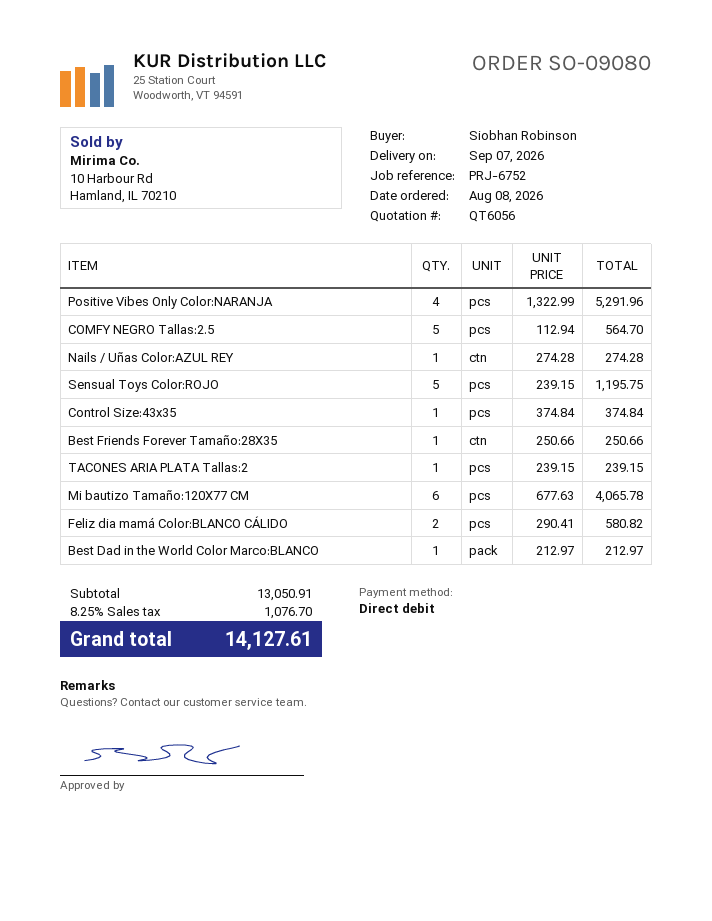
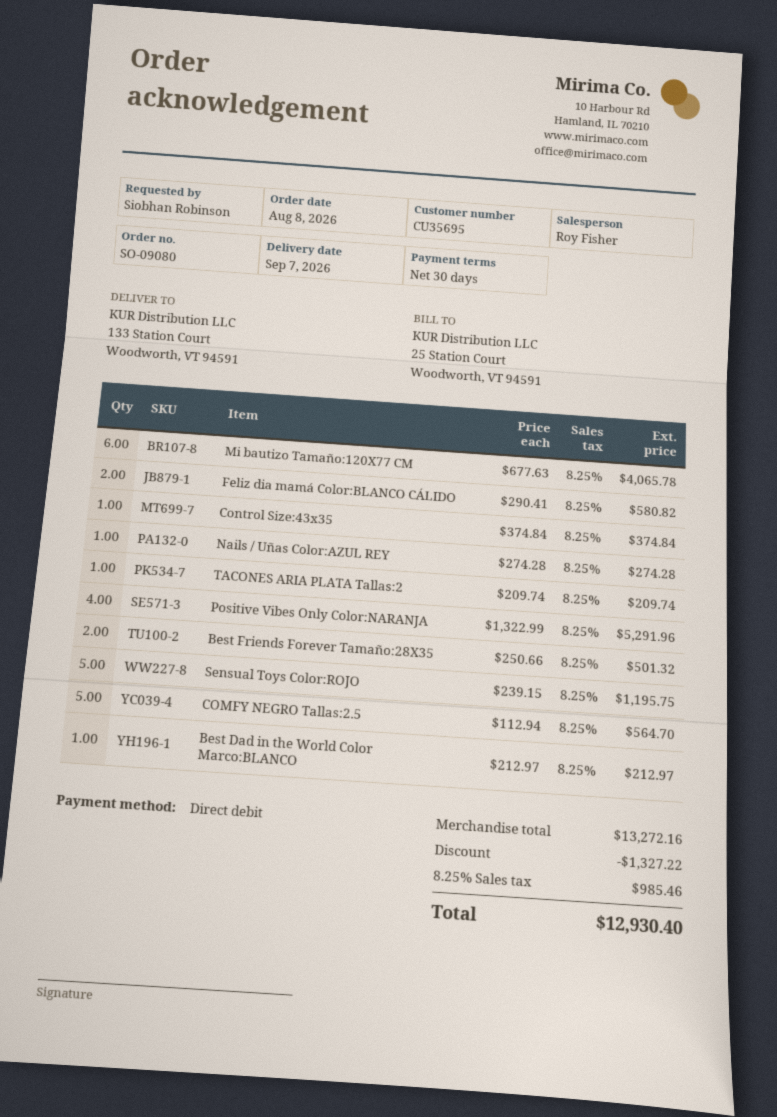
Best Friends Forever Tamaño:28X35: 1 x 250.66 = 250.66 -> 2 x 250.66 = 501.32
TACONES ARIA PLATA Tallas:2: 1 x 239.15 = 239.15 -> 1 x 209.74 = 209.74
subtotal: 13050.91 -> 13272.16
discount: none -> 1327.22
tax: 8.25% = 1076.70 -> 8.25% = 985.46
total: 14127.61 -> 12930.40

